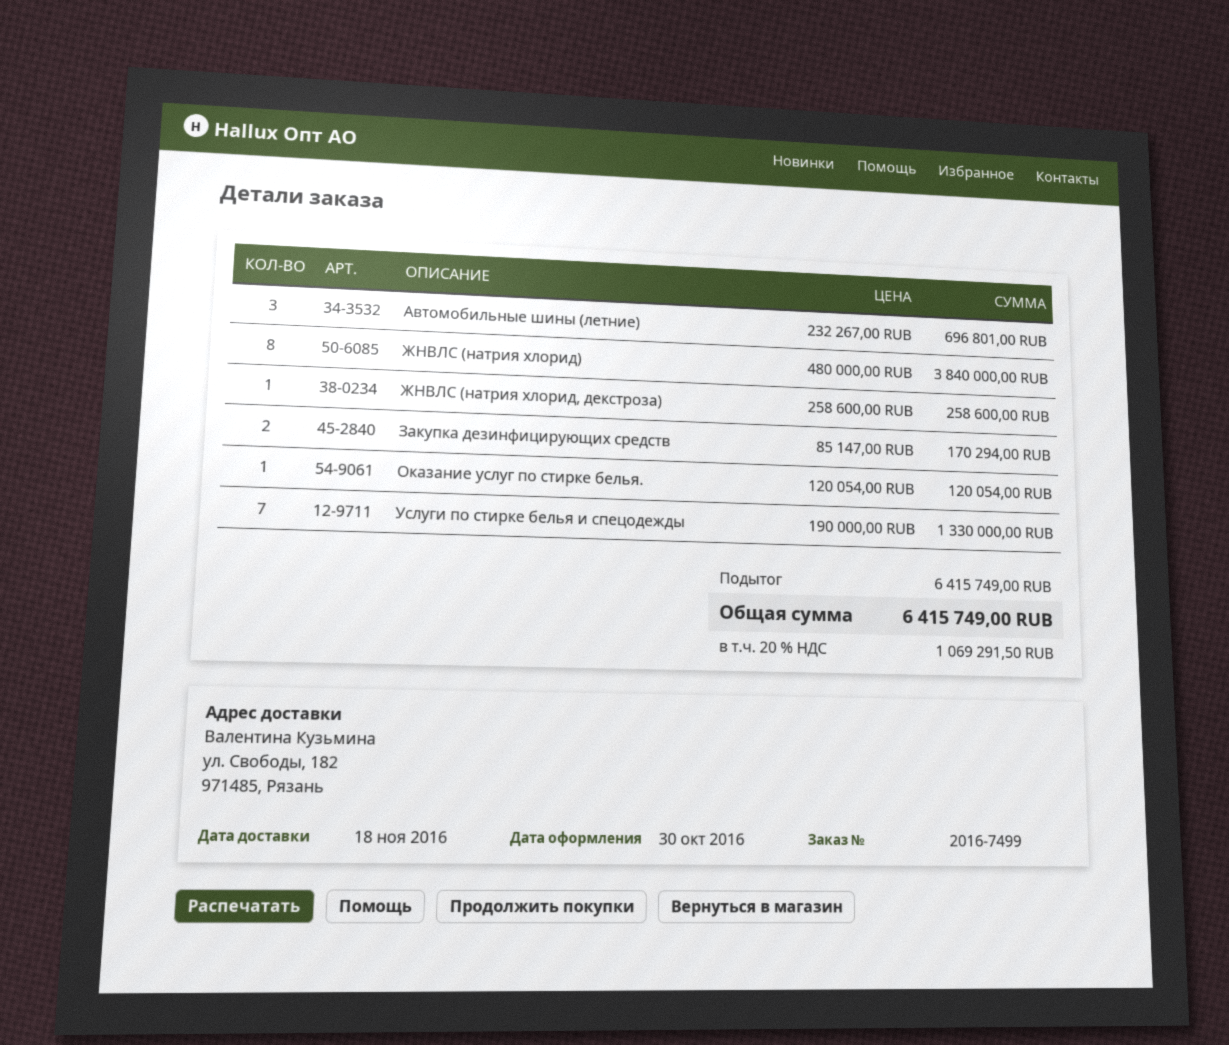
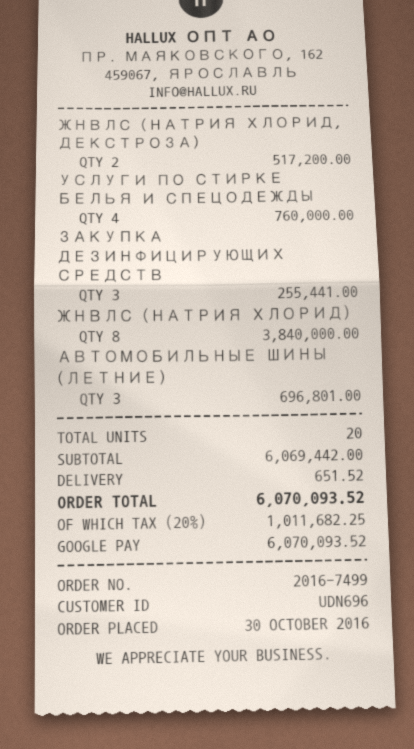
ЖНВЛС (натрия хлорид, декстроза): 1 for 258600.00 -> 2 for 517200.00
Закупка дезинфицирующих средств: 2 for 170294.00 -> 3 for 255441.00
Оказание услуг по стирке белья.: 1 for 120054.00 -> none
Услуги по стирке белья и спецодежды: 7 for 1330000.00 -> 4 for 760000.00
subtotal: 6415749.00 -> 6069442.00
shipping: none -> 651.52
tax: 20% = 1069291.50 -> 20% = 1011682.25
total: 6415749.00 -> 6070093.52

